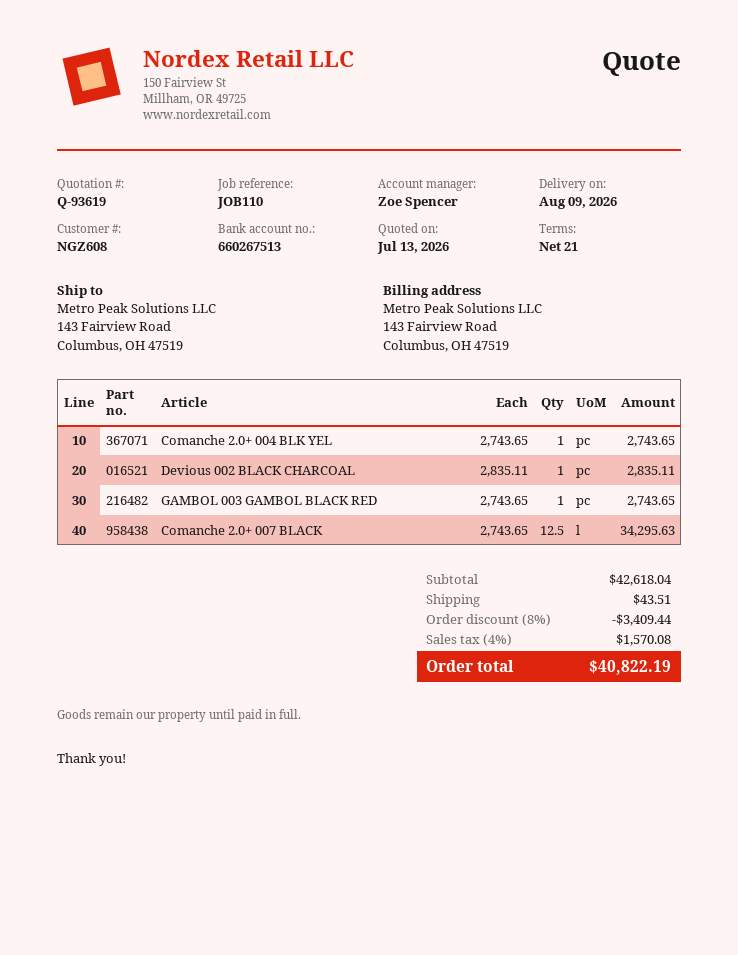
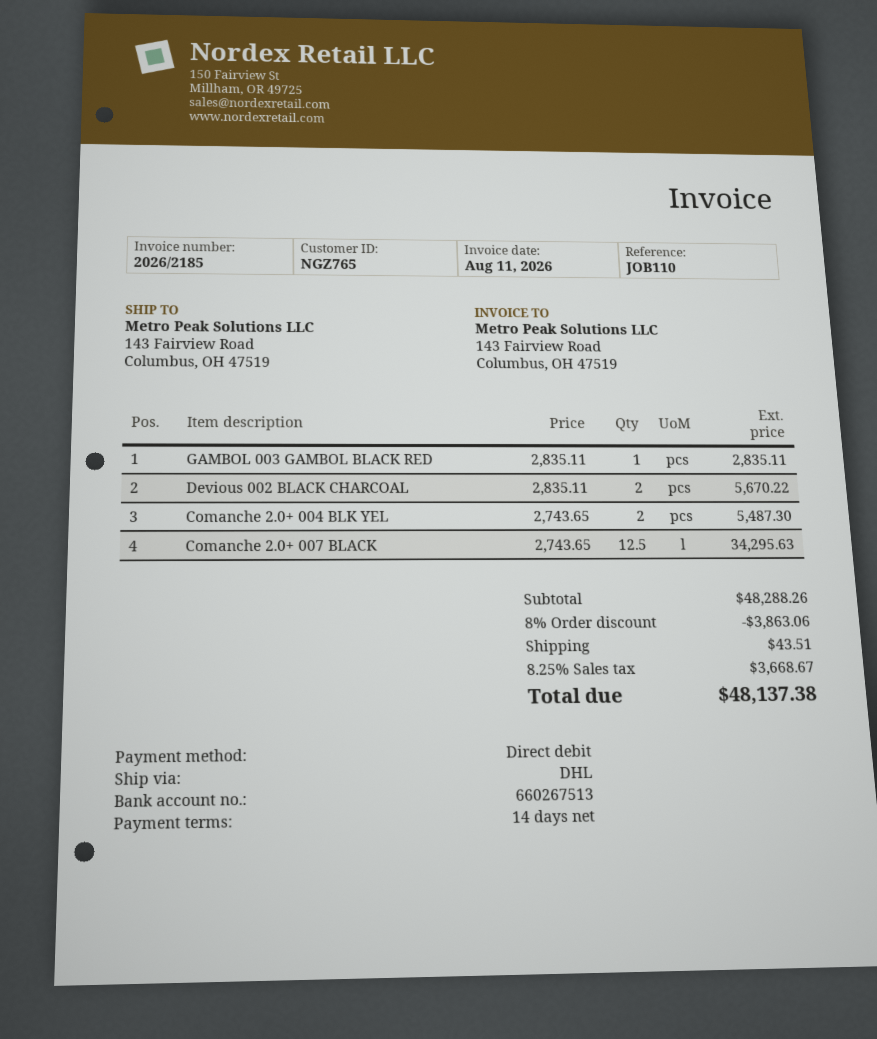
payment terms: 21 days -> 14 days
customer number: NGZ608 -> NGZ765
Comanche 2.0+ 004 BLK YEL: 1 x 2743.65 = 2743.65 -> 2 x 2743.65 = 5487.30
Devious 002 BLACK CHARCOAL: 1 x 2835.11 = 2835.11 -> 2 x 2835.11 = 5670.22
GAMBOL 003 GAMBOL BLACK RED: 1 x 2743.65 = 2743.65 -> 1 x 2835.11 = 2835.11
subtotal: 42618.04 -> 48288.26
discount: 8% = 3409.44 -> 8% = 3863.06
tax: 4% = 1570.08 -> 8.25% = 3668.67
total: 40822.19 -> 48137.38

